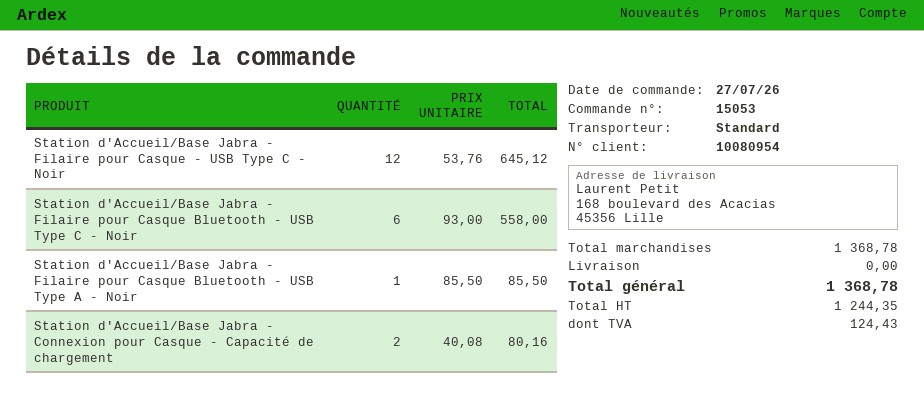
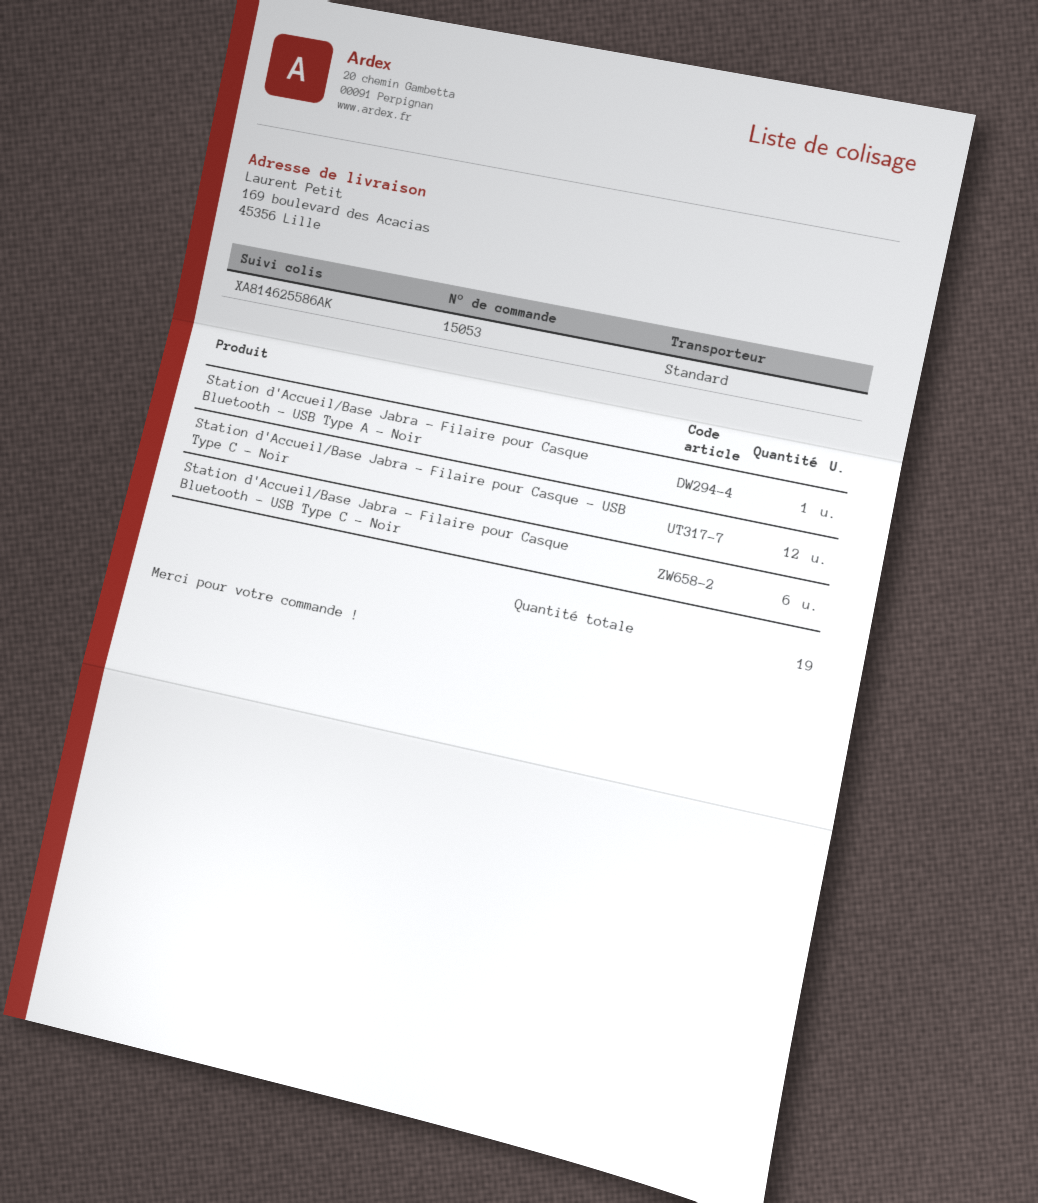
ship to: 168 boulevard des Acacias, 45356 Lille -> 169 boulevard des Acacias, 45356 Lille
Station d'Accueil/Base Jabra - Connexion pour Casque - Capacité de chargement: 2 -> none

